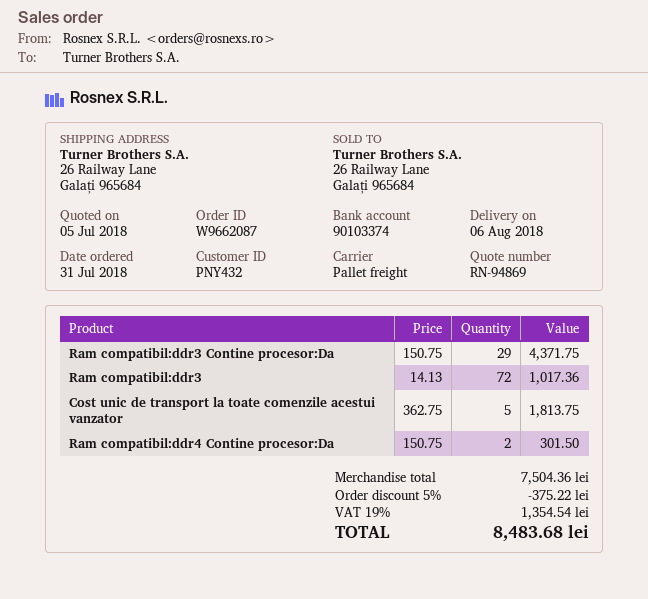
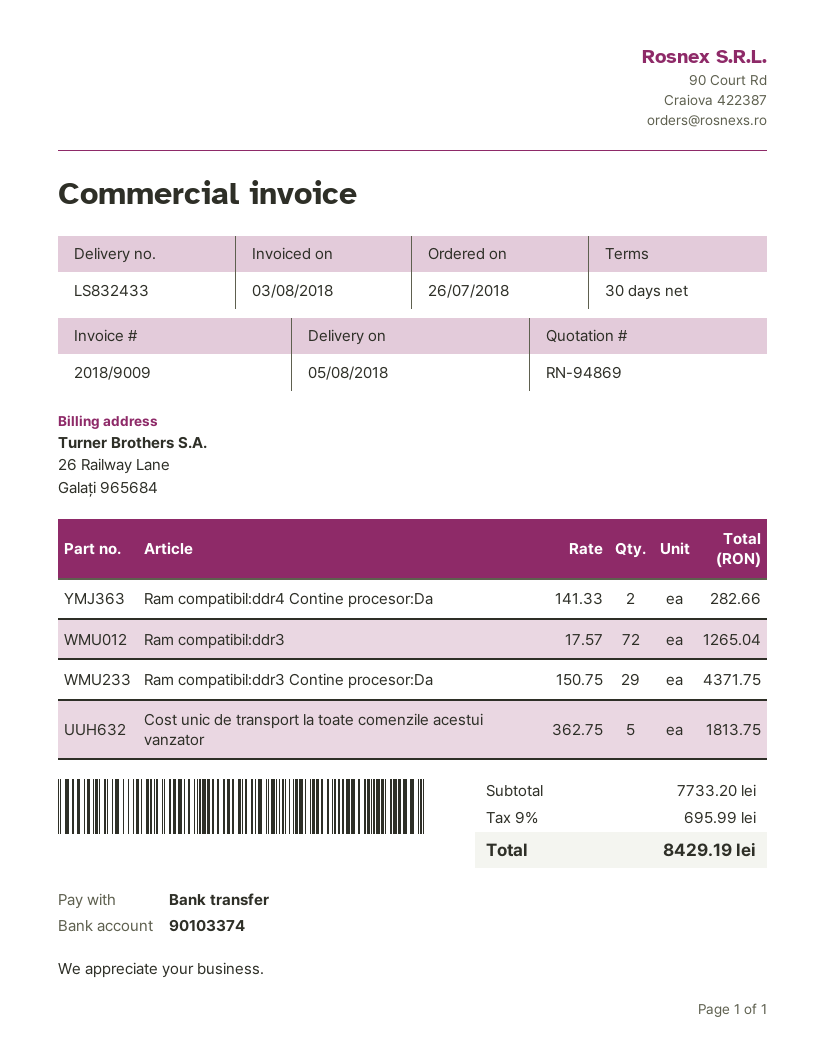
order date: 2018-07-31 -> 2018-07-26
delivery date: 2018-08-06 -> 2018-08-05
Ram compatibil:ddr3: 72 x 14.13 = 1017.36 -> 72 x 17.57 = 1265.04
Ram compatibil:ddr4 Contine procesor:Da: 2 x 150.75 = 301.50 -> 2 x 141.33 = 282.66
subtotal: 7504.36 -> 7733.20
discount: 5% = 375.22 -> none
tax: 19% = 1354.54 -> 9% = 695.99
total: 8483.68 -> 8429.19

